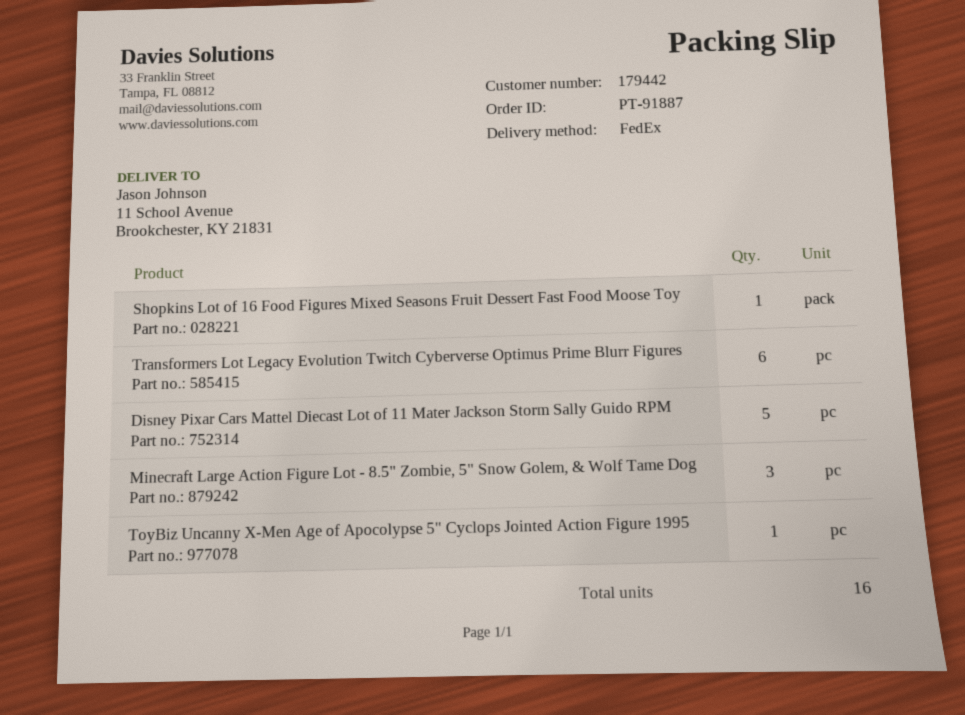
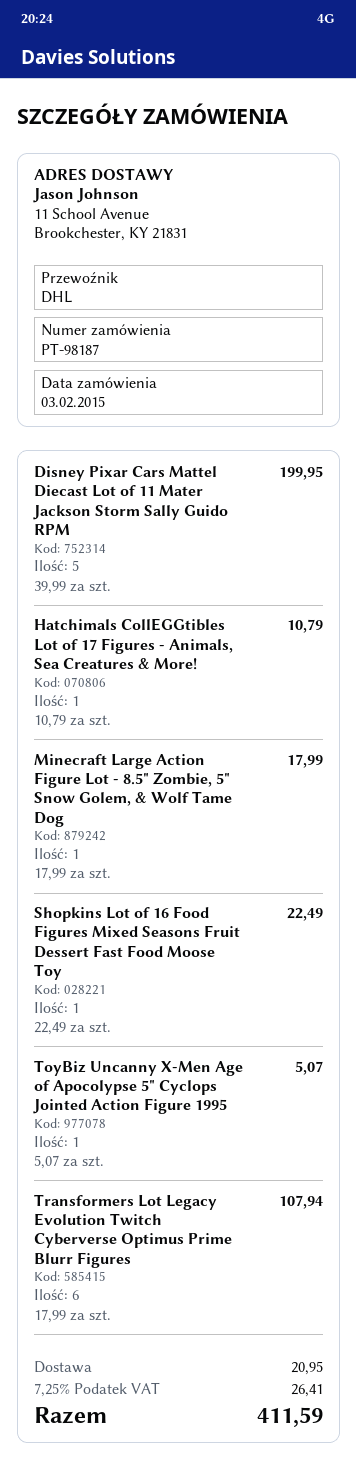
order number: PT-91887 -> PT-98187
shipping method: FedEx -> DHL
Minecraft Large Action Figure Lot - 8.5" Zombie, 5" Snow Golem, & Wolf Tame Dog: 3 -> 1
Hatchimals CollEGGtibles Lot of 17 Figures - Animals, Sea Creatures & More!: none -> 1

